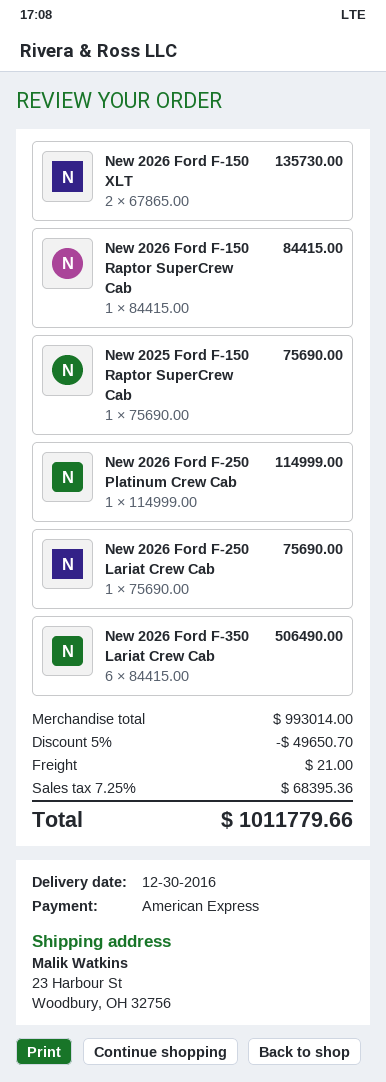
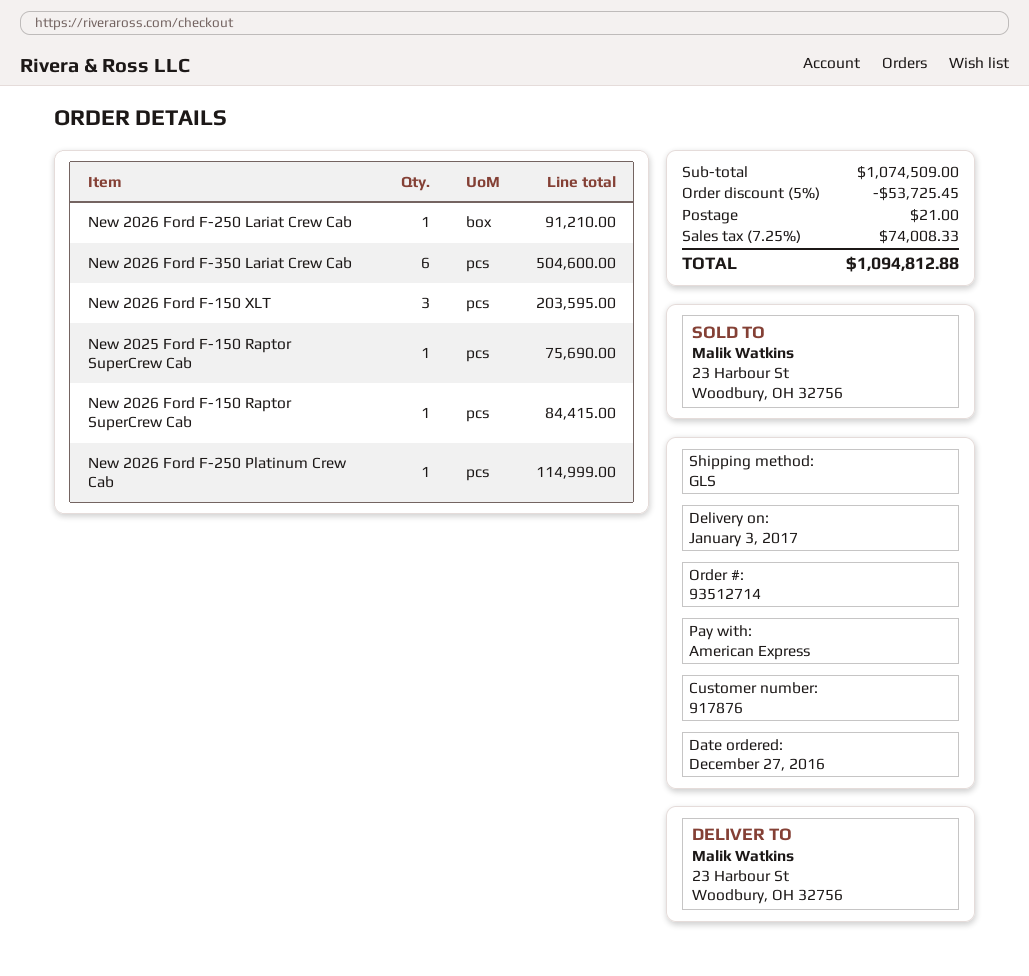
delivery date: 2016-12-30 -> 2017-01-03
New 2026 Ford F-150 XLT: 2 for 135730.00 -> 3 for 203595.00
New 2026 Ford F-250 Lariat Crew Cab: 1 for 75690.00 -> 1 for 91210.00
New 2026 Ford F-350 Lariat Crew Cab: 6 for 506490.00 -> 6 for 504600.00
subtotal: 993014.00 -> 1074509.00
discount: 5% = 49650.70 -> 5% = 53725.45
tax: 7.25% = 68395.36 -> 7.25% = 74008.33
total: 1011779.66 -> 1094812.88

